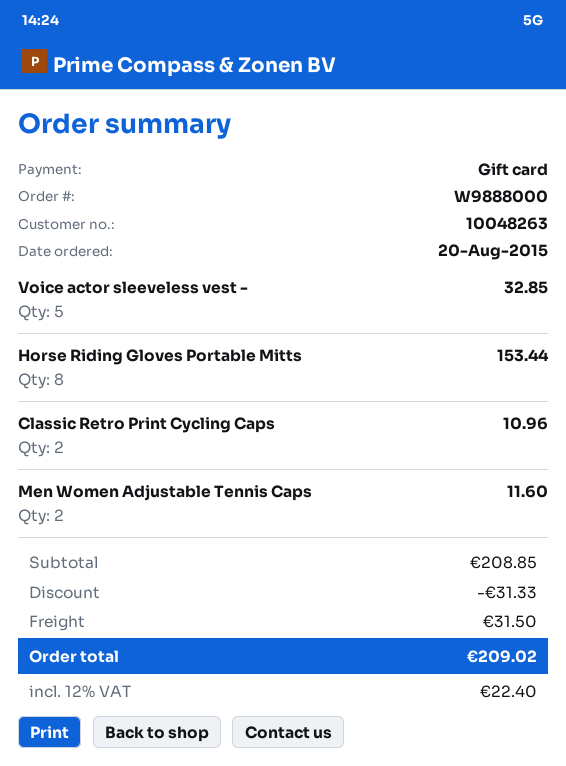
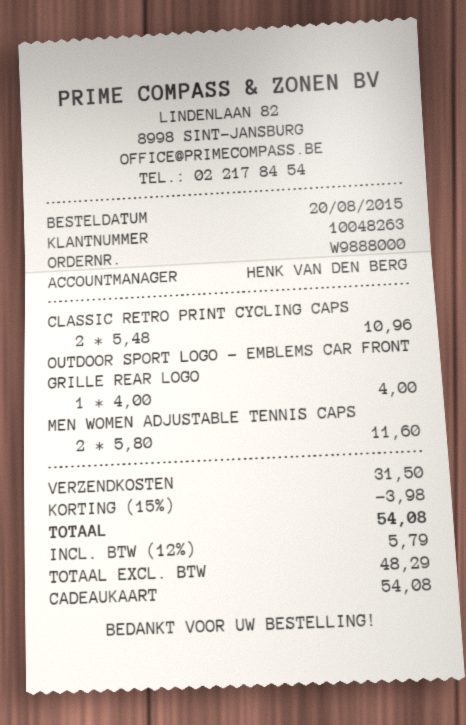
Voice actor sleeveless vest -: 5 for 32.85 -> none
Horse Riding Gloves Portable Mitts: 8 for 153.44 -> none
OUTDOOR SPORT LOGO - EMBLEMS CAR FRONT GRILLE REAR LOGO: none -> 1 for 4.00
discount: 31.33 -> 3.98
tax: 12% = 22.40 -> 12% = 5.79
total: 209.02 -> 54.08

